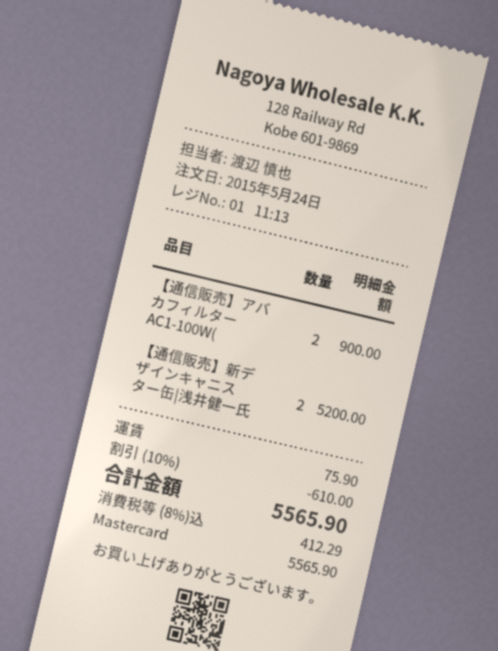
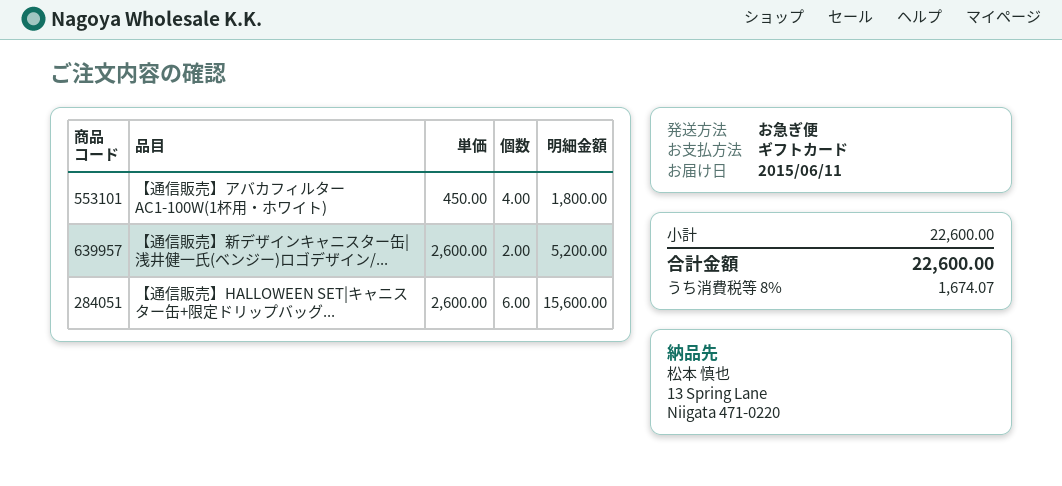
payment method: Mastercard -> gift card
【通信販売】アバカフィルター AC1-100W(: 2 for 900.00 -> 4 for 1800.00
【通信販売】HALLOWEEN SET|キャニスター缶+限定ドリップバッグ...: none -> 6 for 15600.00
discount: 10% = 610.00 -> none
shipping: 75.90 -> none
tax: 8% = 412.29 -> 8% = 1674.07
total: 5565.90 -> 22600.00

